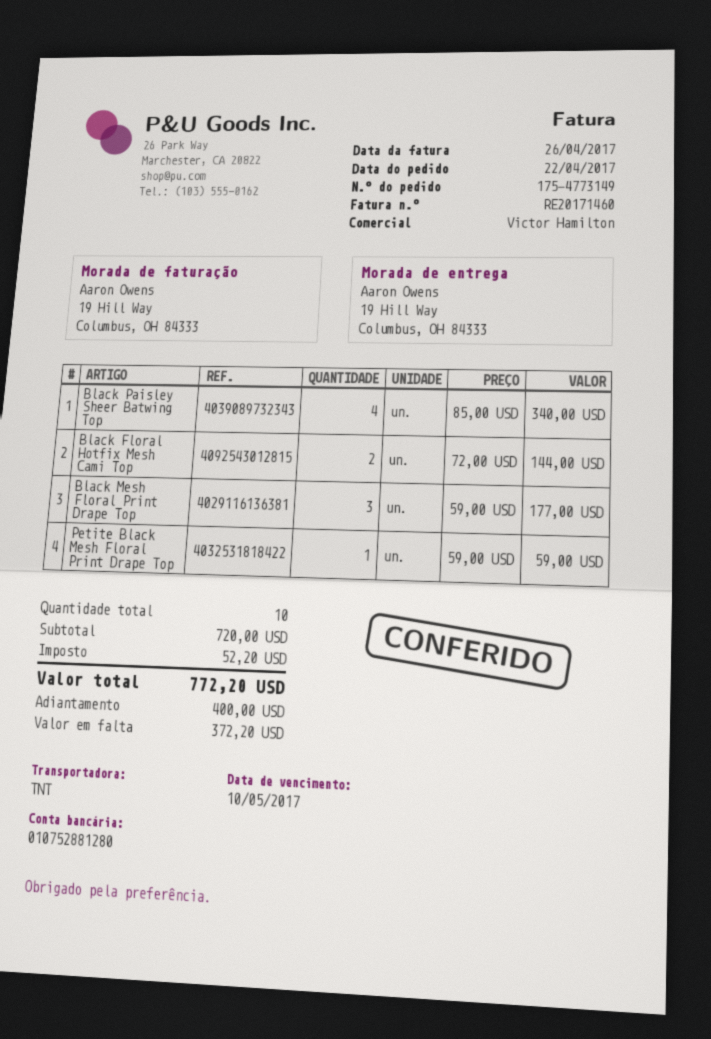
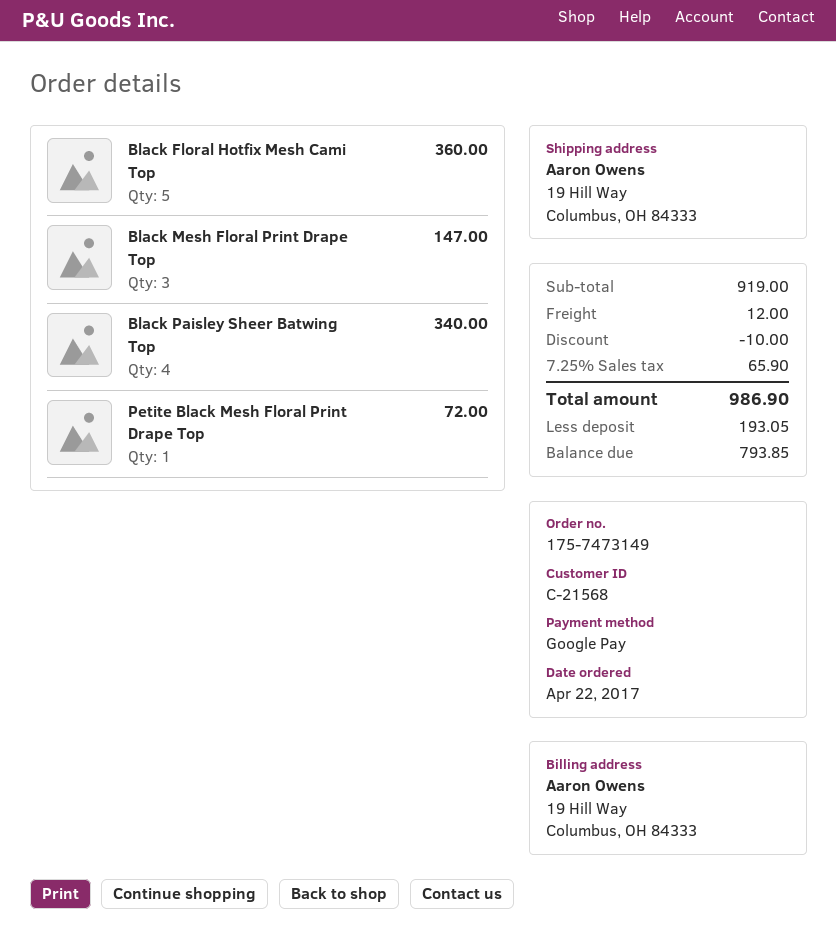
order number: 175-4773149 -> 175-7473149
Black Floral Hotfix Mesh Cami Top: 2 for 144.00 -> 5 for 360.00
Black Mesh Floral Print Drape Top: 3 for 177.00 -> 3 for 147.00
Petite Black Mesh Floral Print Drape Top: 1 for 59.00 -> 1 for 72.00
subtotal: 720.00 -> 919.00
discount: none -> 10.00
shipping: none -> 12.00
tax: 52.20 -> 65.90
total: 772.20 -> 986.90
deposit: 400.00 -> 193.05
balance: 372.20 -> 793.85

